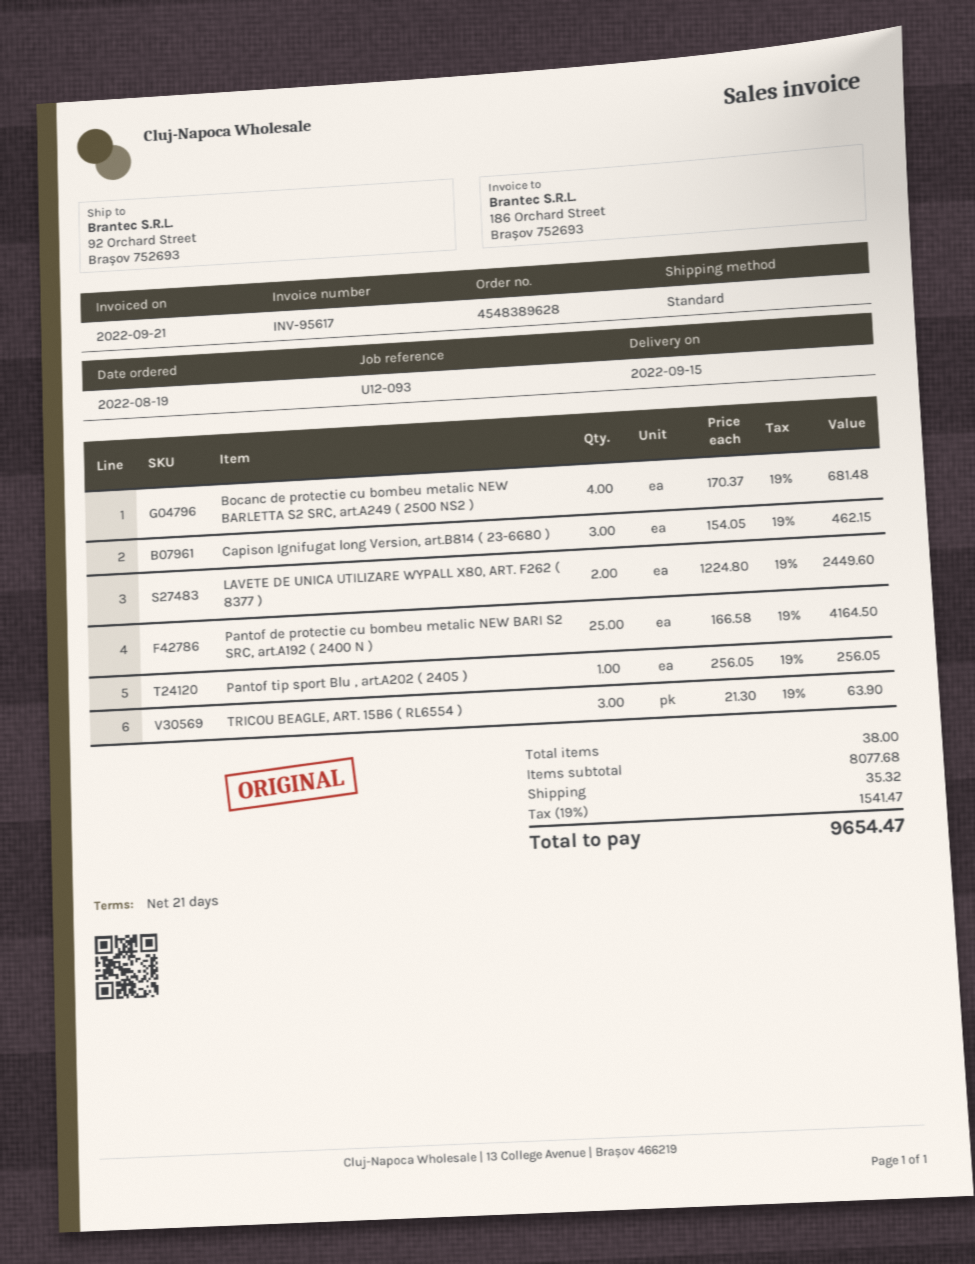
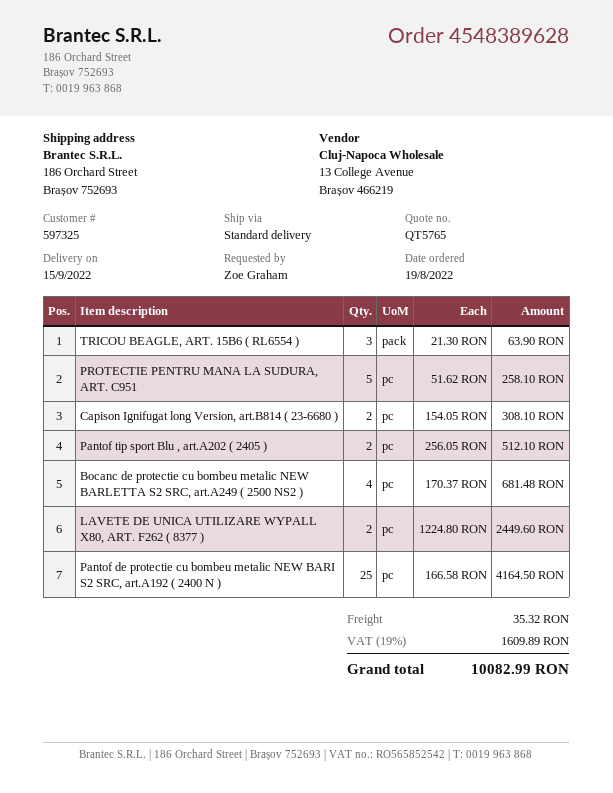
ship to: 92 Orchard Street, Brașov 752693 -> 186 Orchard Street, Brașov 752693
Capison Ignifugat long Version, art.B814 ( 23-6680 ): 3 x 154.05 = 462.15 -> 2 x 154.05 = 308.10
Pantof tip sport Blu , art.A202 ( 2405 ): 1 x 256.05 = 256.05 -> 2 x 256.05 = 512.10
PROTECTIE PENTRU MANA LA SUDURA, ART. C951: none -> 5 x 51.62 = 258.10
tax: 19% = 1541.47 -> 19% = 1609.89
total: 9654.47 -> 10082.99

